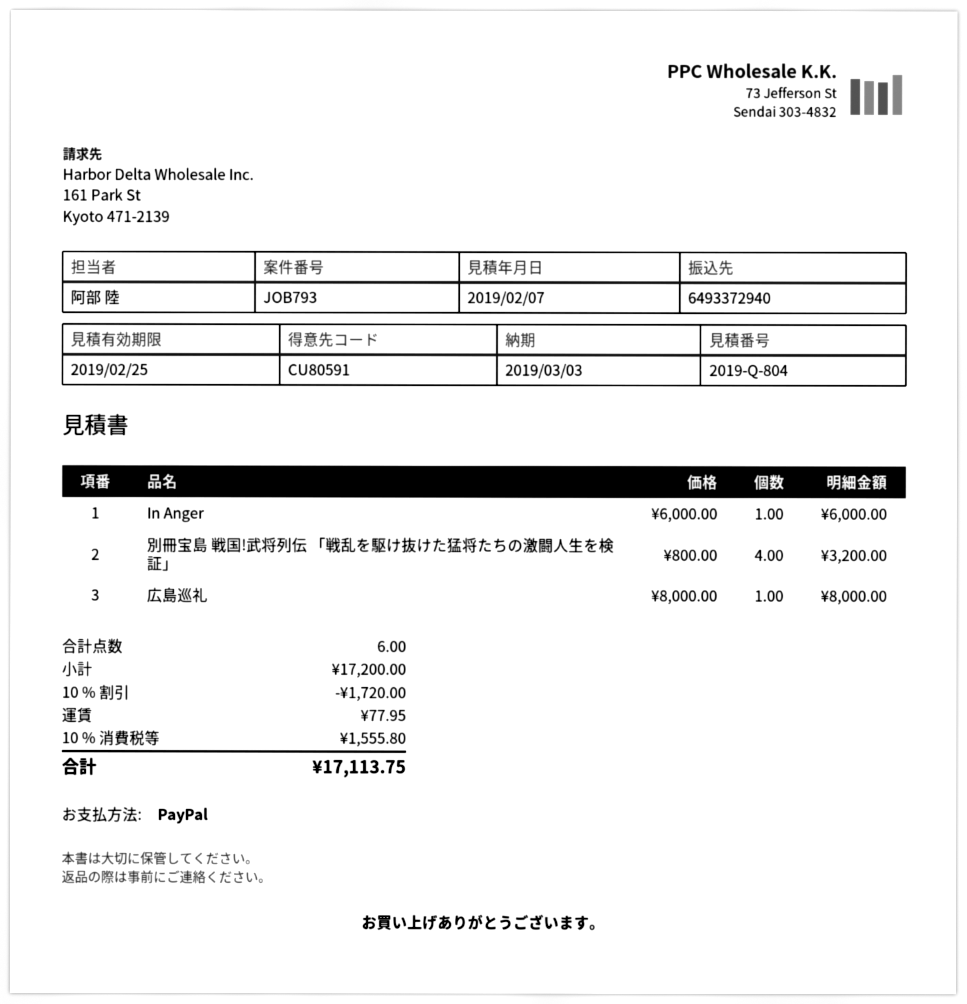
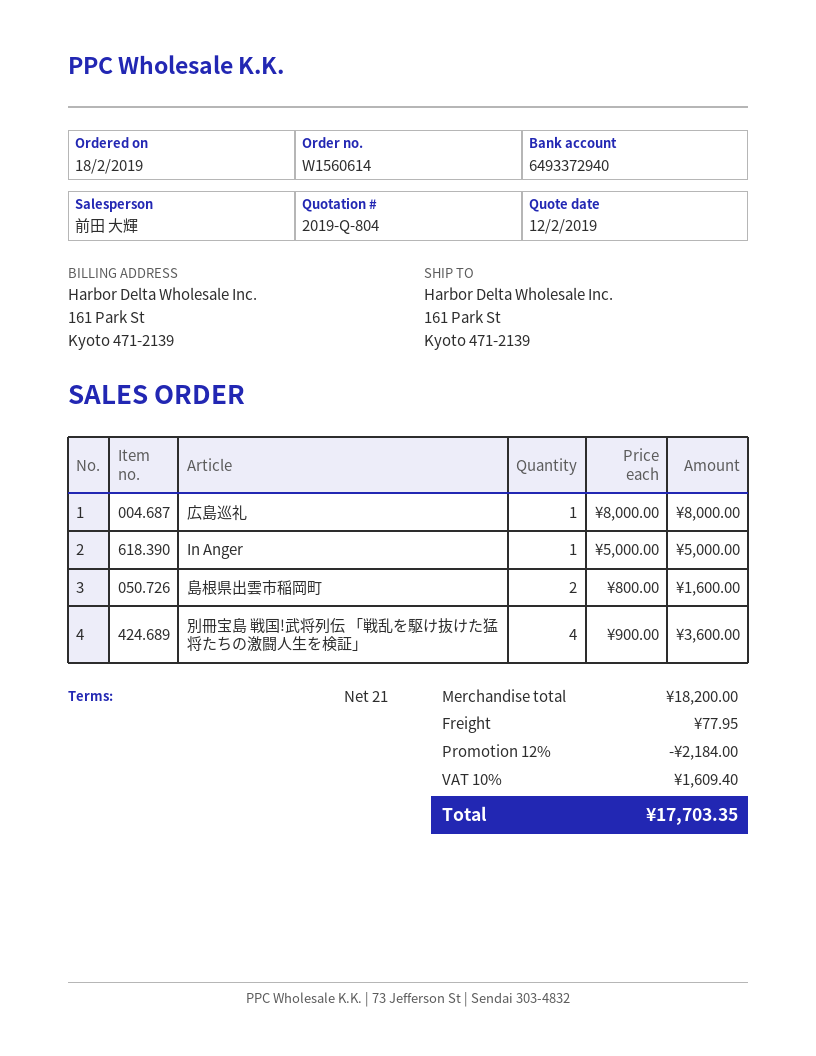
quote date: 2019-02-07 -> 2019-02-12
sales rep: 阿部 陸 -> 前田 大輝
In Anger: 1 x 6000.00 = 6000.00 -> 1 x 5000.00 = 5000.00
別冊宝島 戦国!武将列伝 「戦乱を駆け抜けた猛将たちの激闘人生を検証」: 4 x 800.00 = 3200.00 -> 4 x 900.00 = 3600.00
島根県出雲市稲岡町: none -> 2 x 800.00 = 1600.00
subtotal: 17200.00 -> 18200.00
discount: 10% = 1720.00 -> 12% = 2184.00
tax: 10% = 1555.80 -> 10% = 1609.40
total: 17113.75 -> 17703.35

